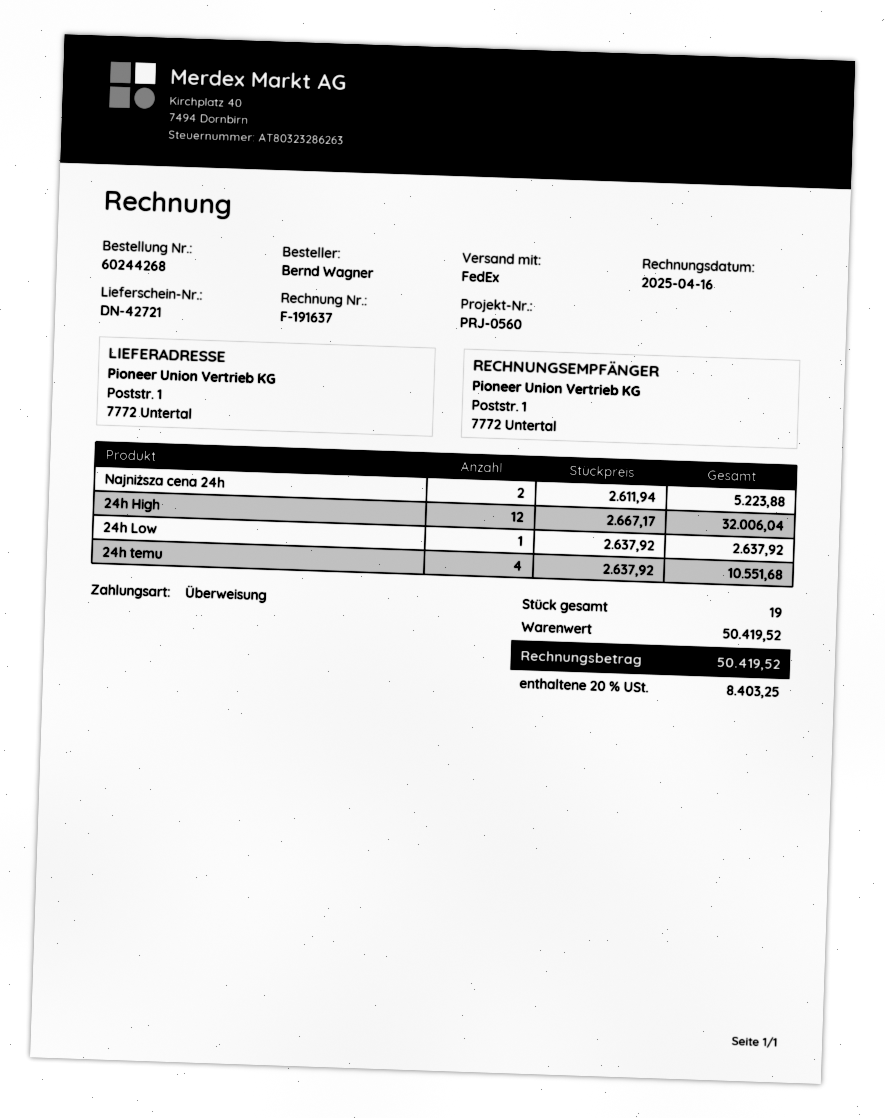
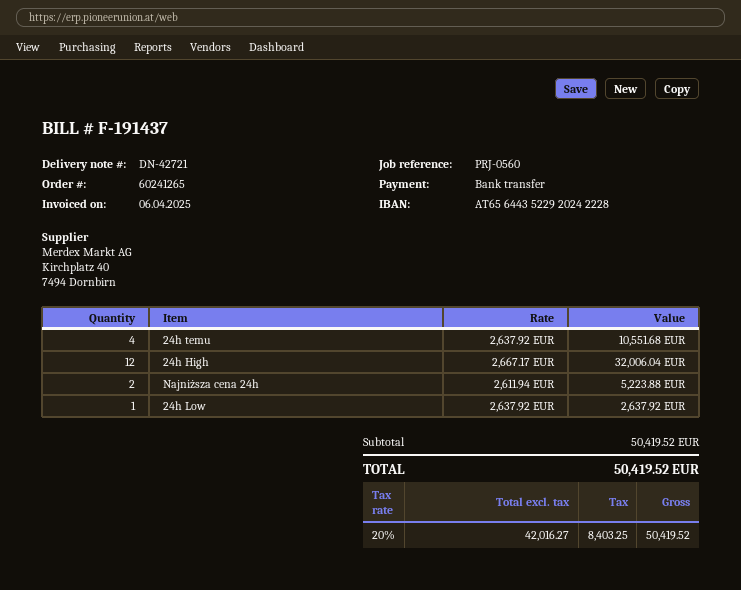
order number: 60244268 -> 60241265
invoice number: F-191637 -> F-191437
invoice date: 2025-04-16 -> 2025-04-06

